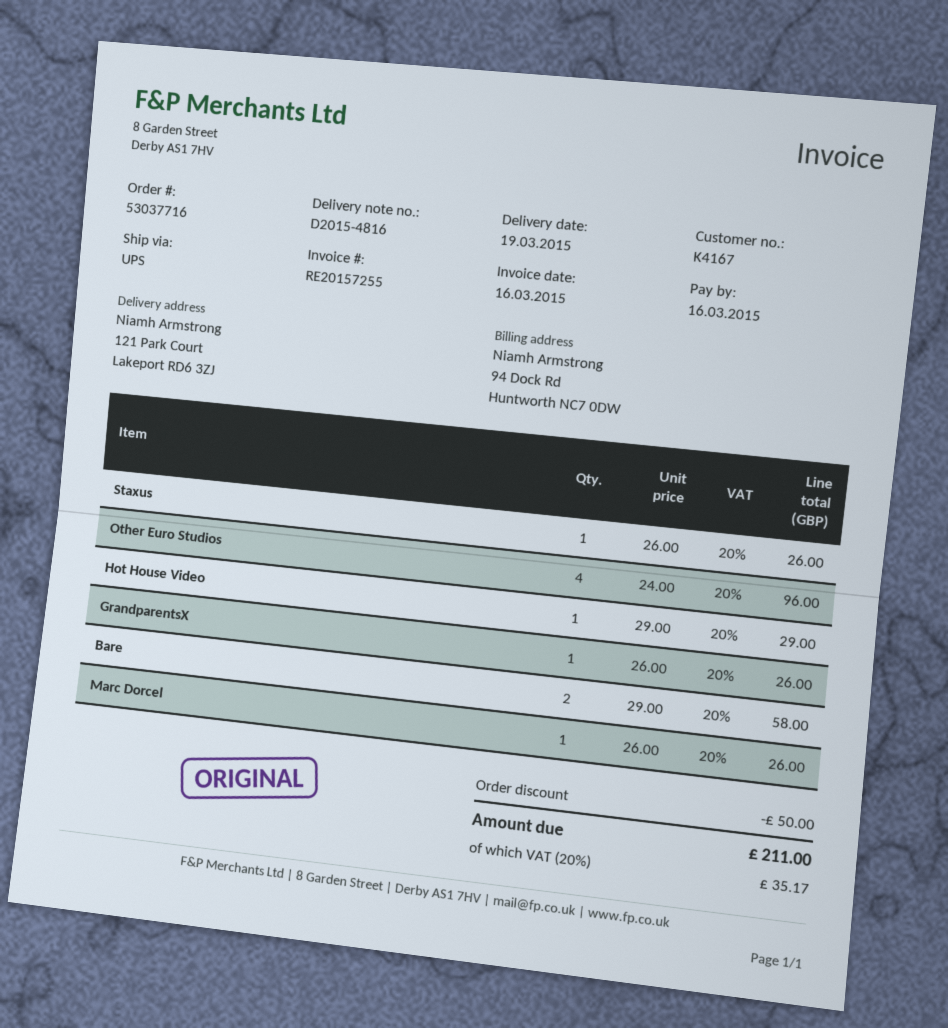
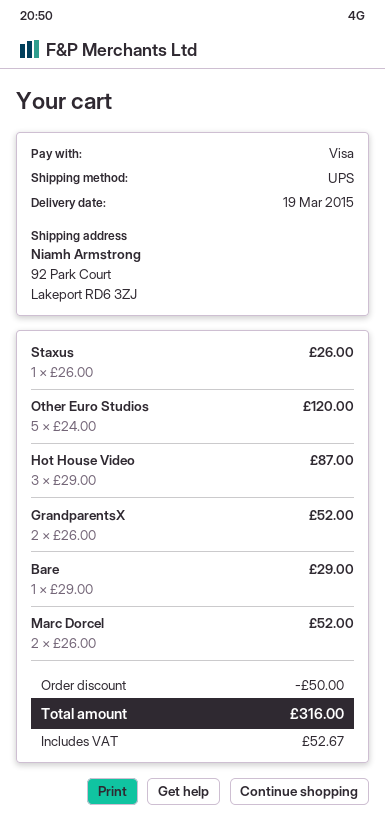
ship to: 121 Park Court, Lakeport RD6 3ZJ -> 92 Park Court, Lakeport RD6 3ZJ
Other Euro Studios: 4 x 24.00 = 96.00 -> 5 x 24.00 = 120.00
Hot House Video: 1 x 29.00 = 29.00 -> 3 x 29.00 = 87.00
GrandparentsX: 1 x 26.00 = 26.00 -> 2 x 26.00 = 52.00
Bare: 2 x 29.00 = 58.00 -> 1 x 29.00 = 29.00
Marc Dorcel: 1 x 26.00 = 26.00 -> 2 x 26.00 = 52.00
tax: 35.17 -> 52.67
total: 211.00 -> 316.00

